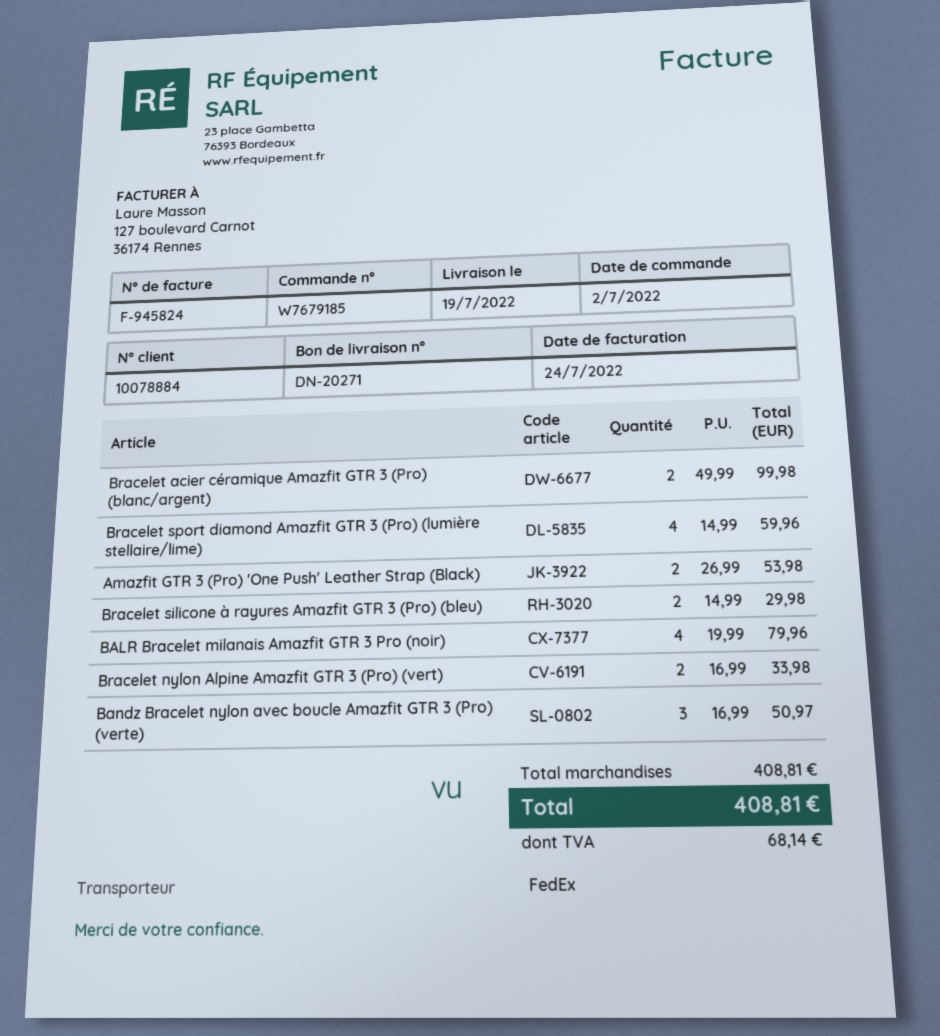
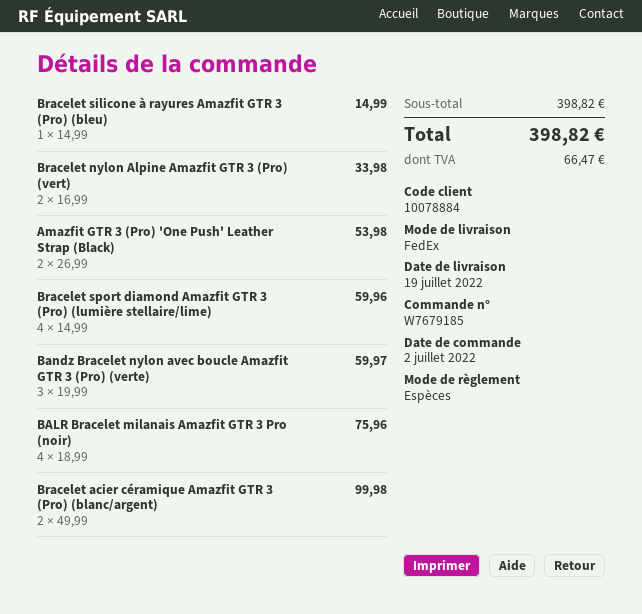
Bracelet silicone à rayures Amazfit GTR 3 (Pro) (bleu): 2 x 14.99 = 29.98 -> 1 x 14.99 = 14.99
BALR Bracelet milanais Amazfit GTR 3 Pro (noir): 4 x 19.99 = 79.96 -> 4 x 18.99 = 75.96
Bandz Bracelet nylon avec boucle Amazfit GTR 3 (Pro) (verte): 3 x 16.99 = 50.97 -> 3 x 19.99 = 59.97
subtotal: 408.81 -> 398.82
tax: 68.14 -> 66.47
total: 408.81 -> 398.82

